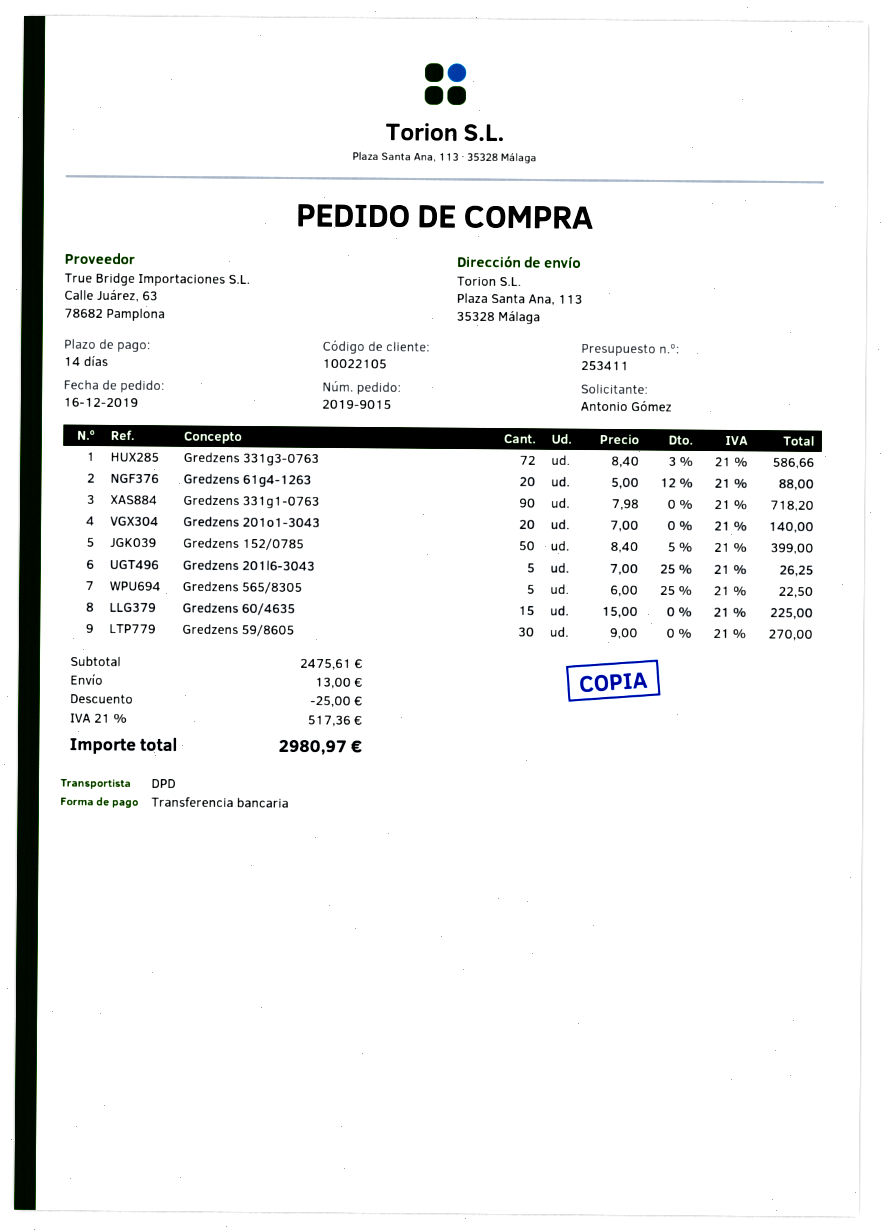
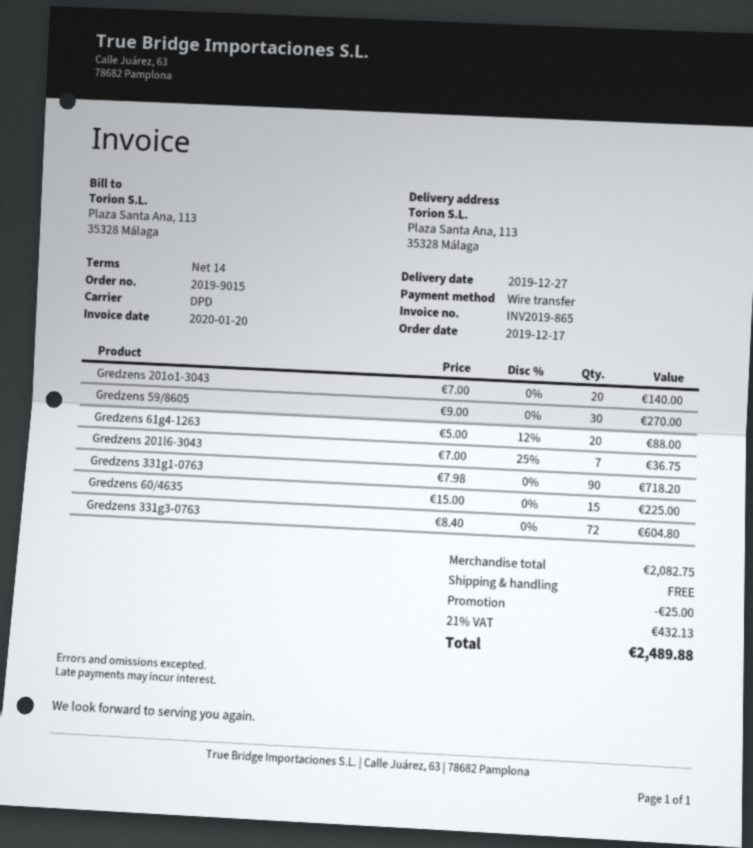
order date: 2019-12-16 -> 2019-12-17
Gredzens 331g3-0763: 72 x 8.40 - 3% = 586.66 -> 72 x 8.40 = 604.80
Gredzens 152/0785: 50 x 8.40 - 5% = 399.00 -> none
Gredzens 201l6-3043: 5 x 7.00 - 25% = 26.25 -> 7 x 7.00 - 25% = 36.75
Gredzens 565/8305: 5 x 6.00 - 25% = 22.50 -> none
subtotal: 2475.61 -> 2082.75
shipping: 13.00 -> 0.00
tax: 21% = 517.36 -> 21% = 432.13
total: 2980.97 -> 2489.88

